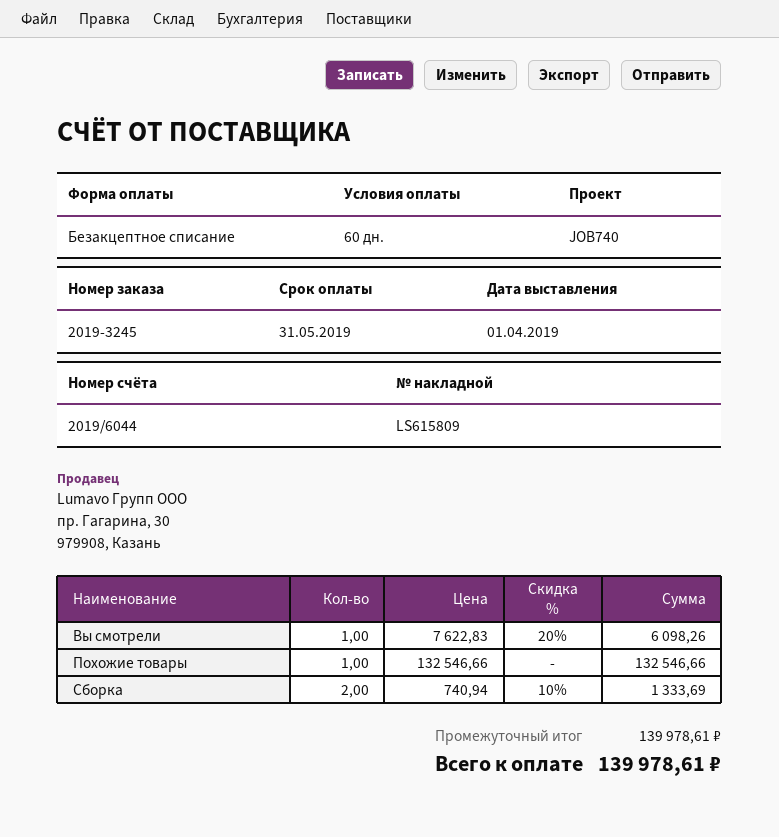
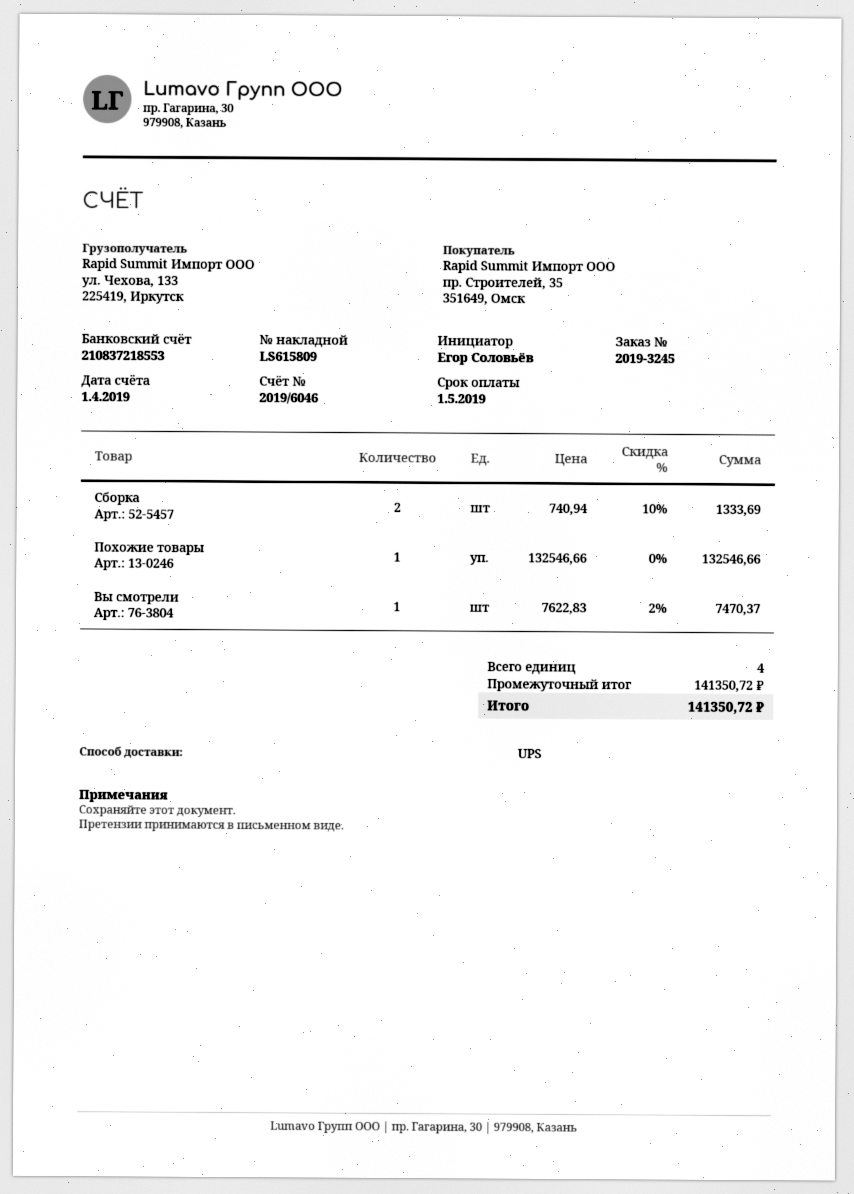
invoice number: 2019/6044 -> 2019/6046
due date: 2019-05-31 -> 2019-05-01
Вы смотрели: 1 x 7622.83 - 20% = 6098.26 -> 1 x 7622.83 - 2% = 7470.37
subtotal: 139978.61 -> 141350.72
total: 139978.61 -> 141350.72

